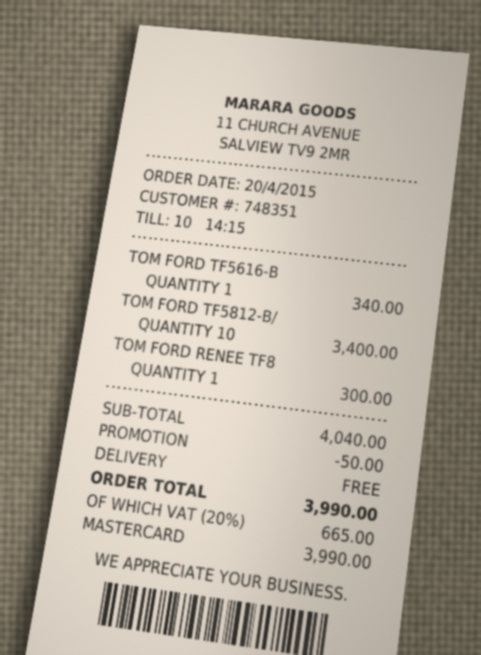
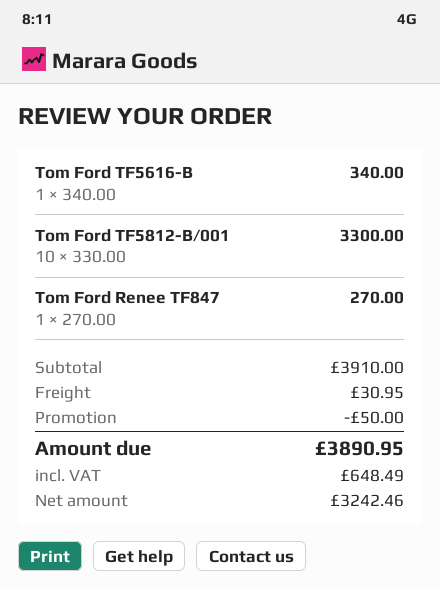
TOM FORD TF5812-B/: 10 for 3400.00 -> 10 for 3300.00
TOM FORD RENEE TF8: 1 for 300.00 -> 1 for 270.00
subtotal: 4040.00 -> 3910.00
shipping: 0.00 -> 30.95
tax: 665.00 -> 648.49
total: 3990.00 -> 3890.95

